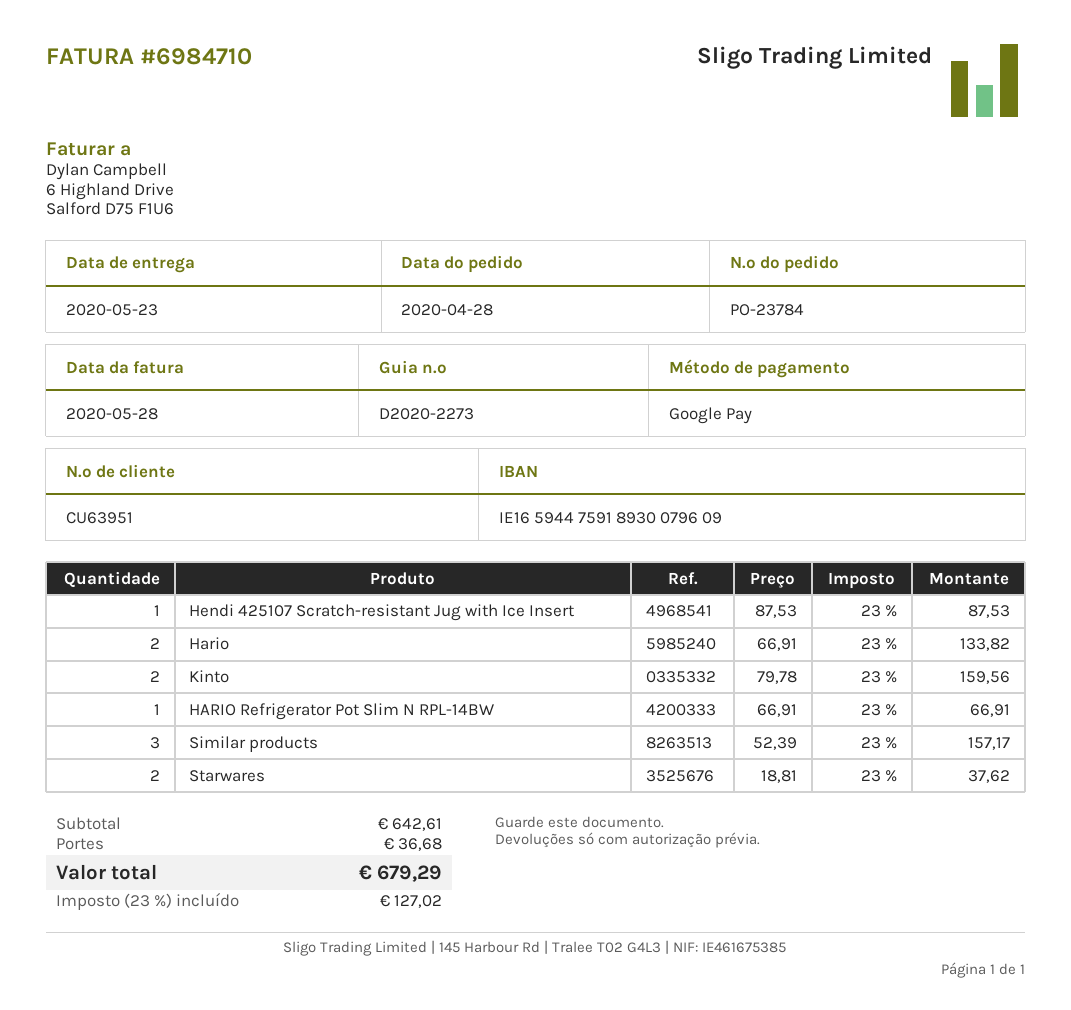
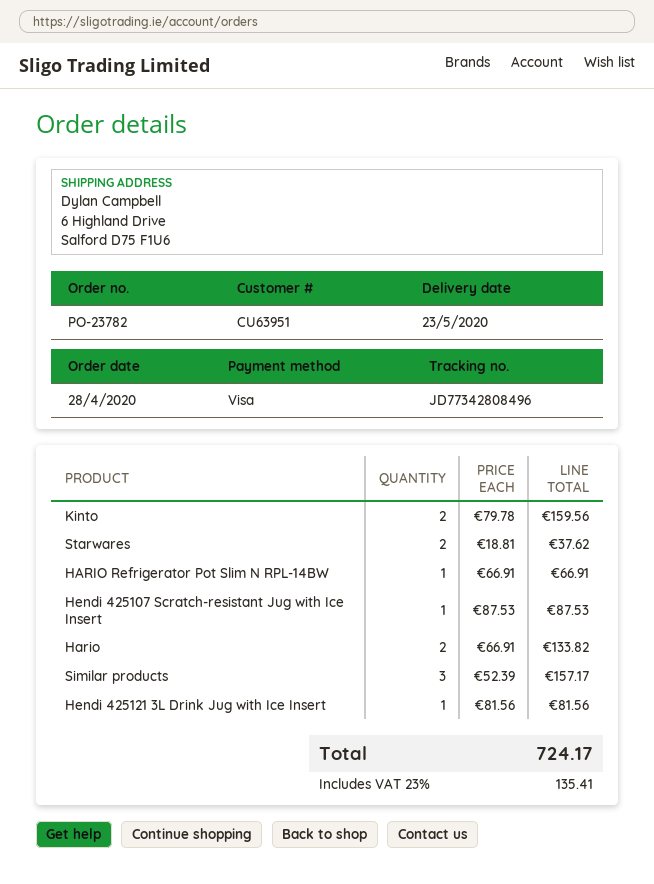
order number: PO-23784 -> PO-23782
payment method: Google Pay -> Visa
Hendi 425121 3L Drink Jug with Ice Insert: none -> 1 x 81.56 = 81.56
shipping: 36.68 -> none
tax: 23% = 127.02 -> 23% = 135.41
total: 679.29 -> 724.17

